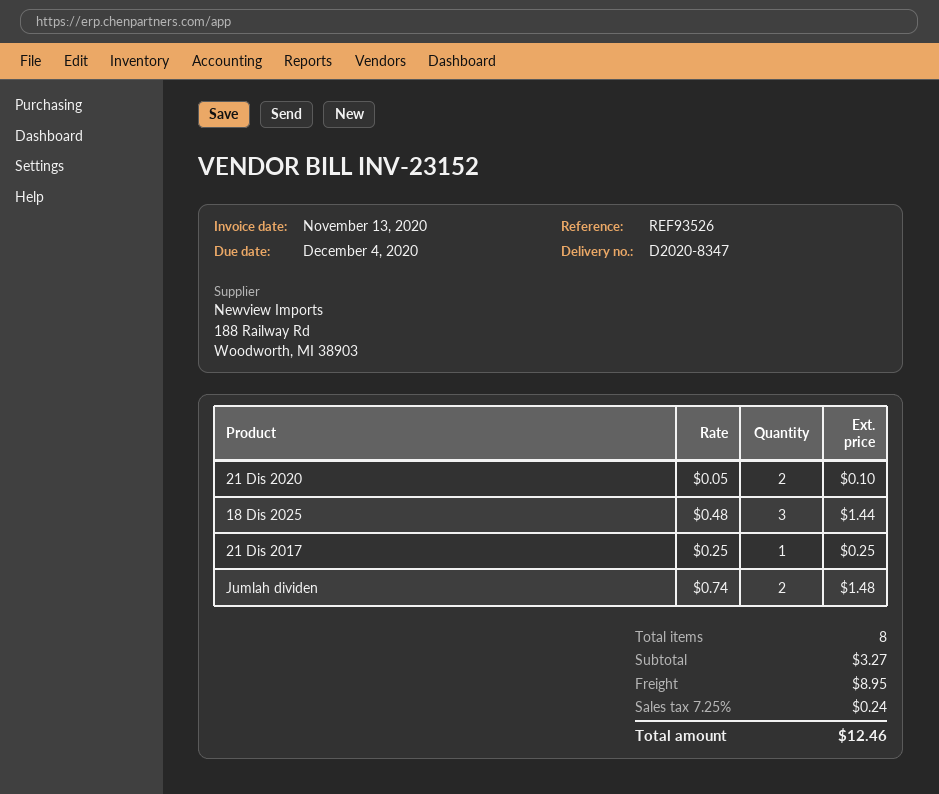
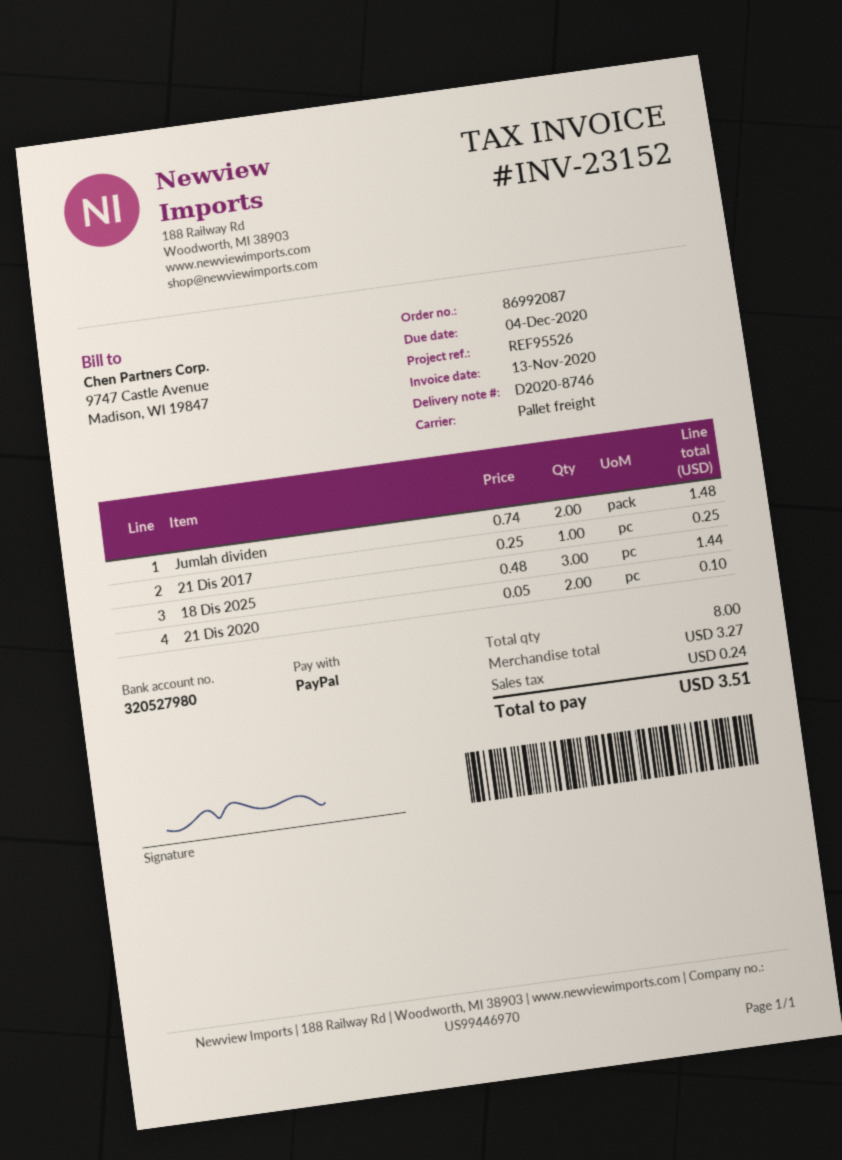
delivery note number: D2020-8347 -> D2020-8746
reference: REF93526 -> REF95526
shipping: 8.95 -> none
total: 12.46 -> 3.51

